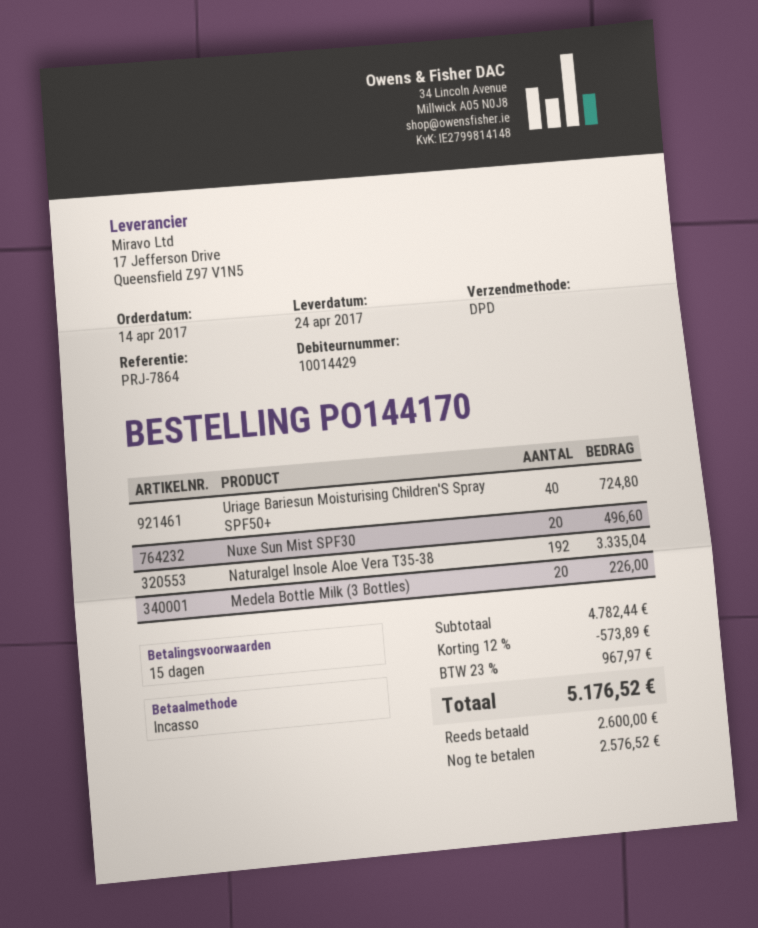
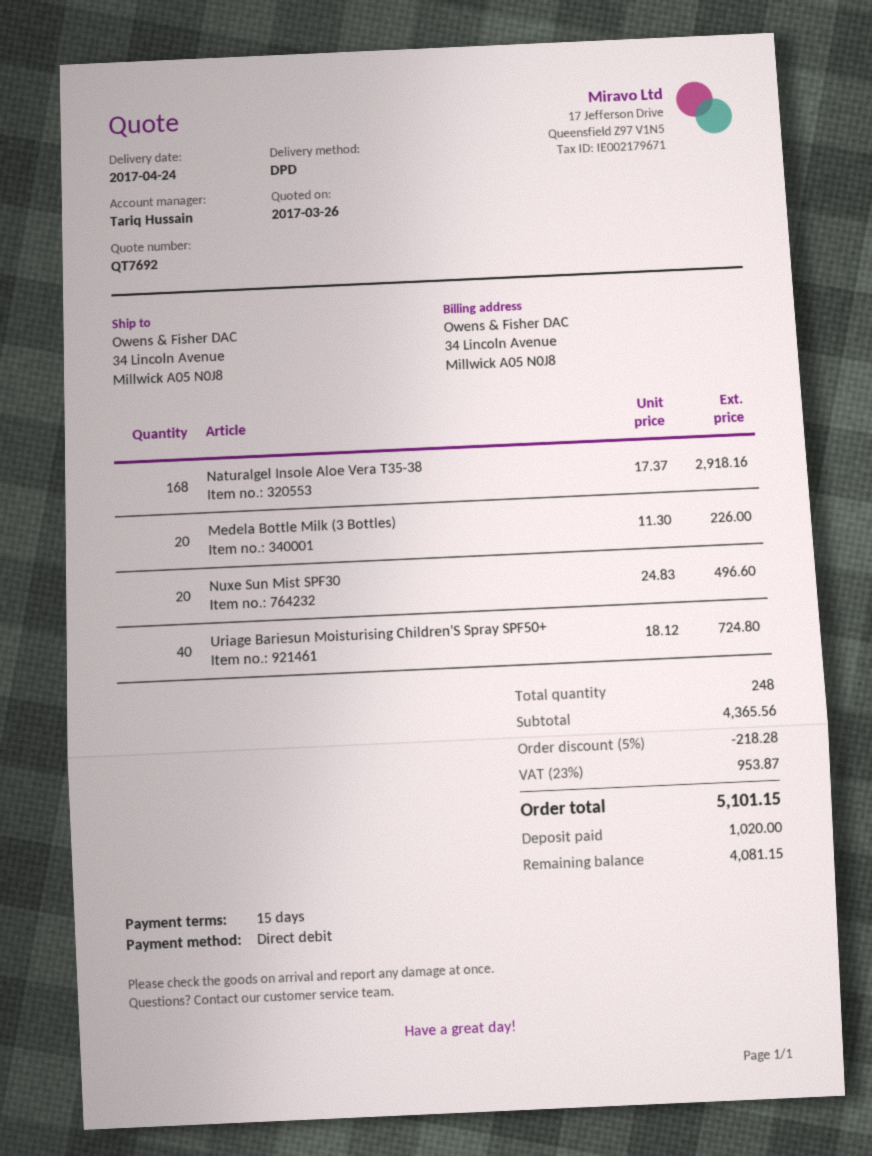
Naturalgel Insole Aloe Vera T35-38: 192 for 3335.04 -> 168 for 2918.16
subtotal: 4782.44 -> 4365.56
discount: 12% = 573.89 -> 5% = 218.28
tax: 23% = 967.97 -> 23% = 953.87
total: 5176.52 -> 5101.15
deposit: 2600.00 -> 1020.00
balance: 2576.52 -> 4081.15

